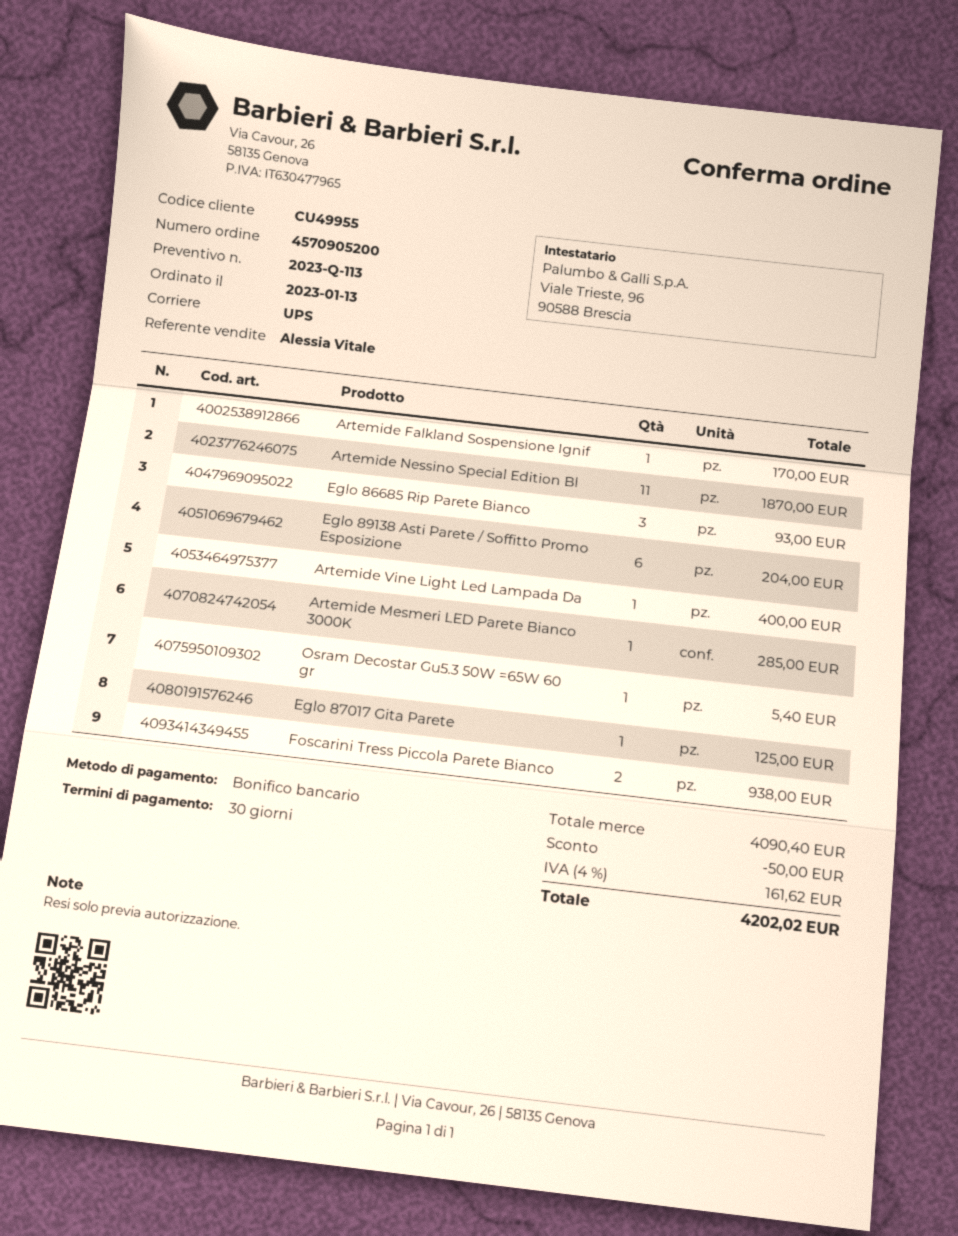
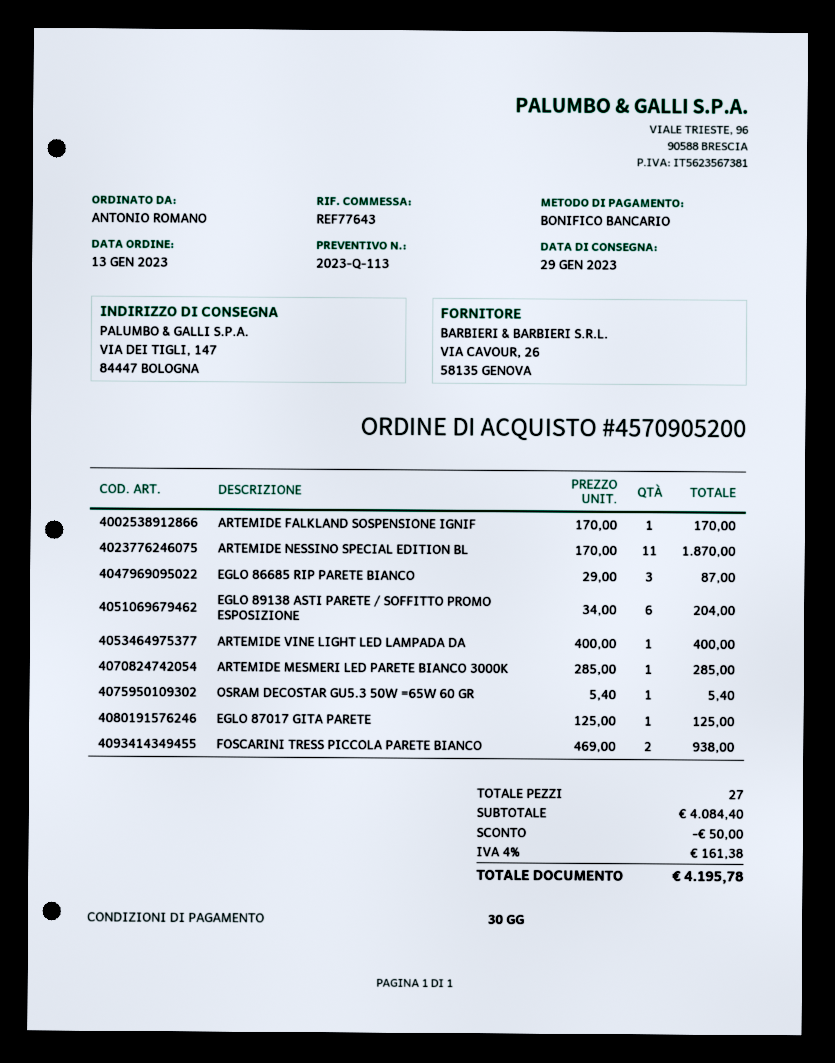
Eglo 86685 Rip Parete Bianco: 3 for 93.00 -> 3 for 87.00
subtotal: 4090.40 -> 4084.40
tax: 4% = 161.62 -> 4% = 161.38
total: 4202.02 -> 4195.78

